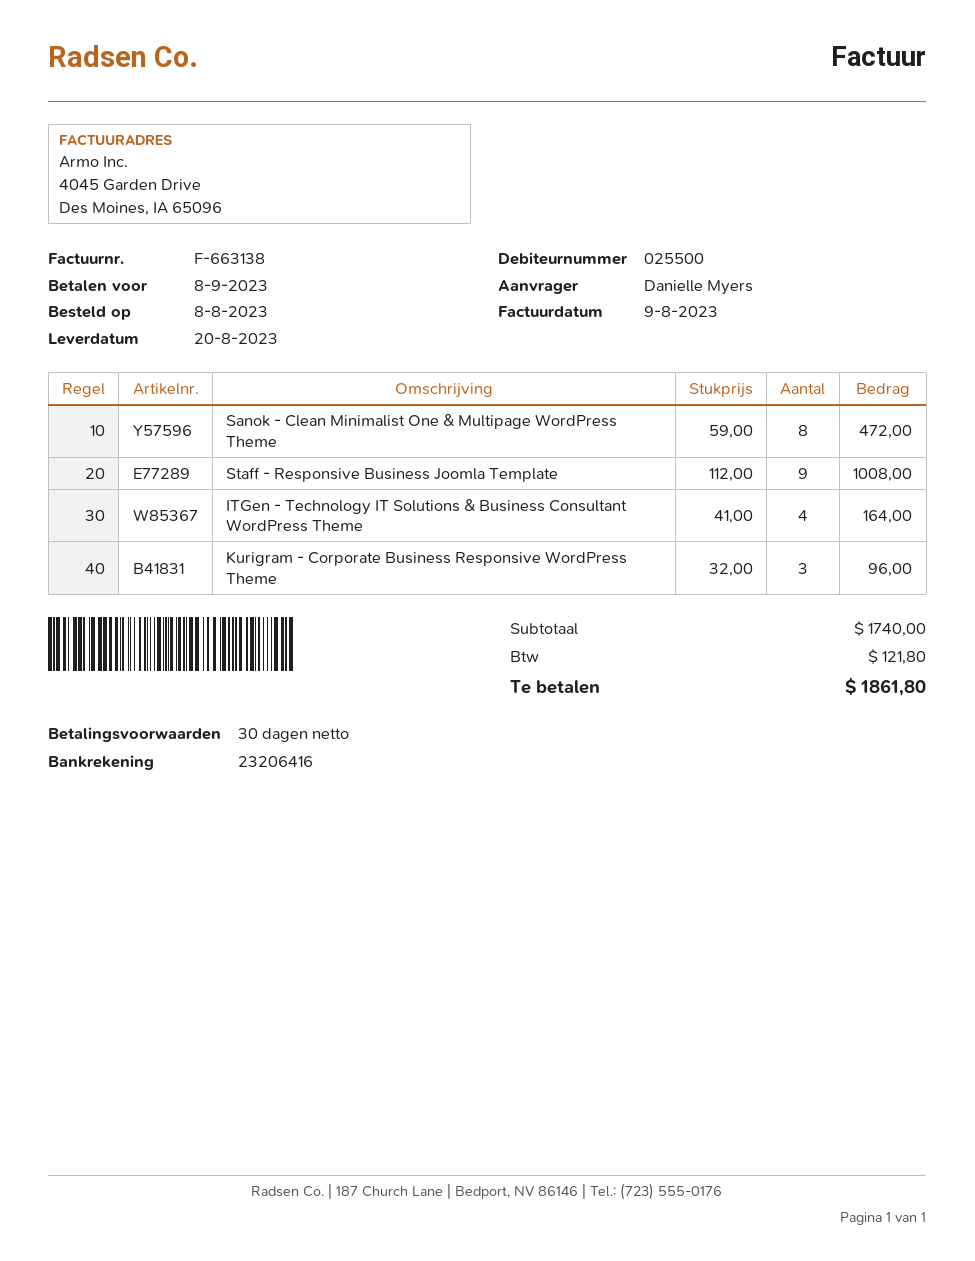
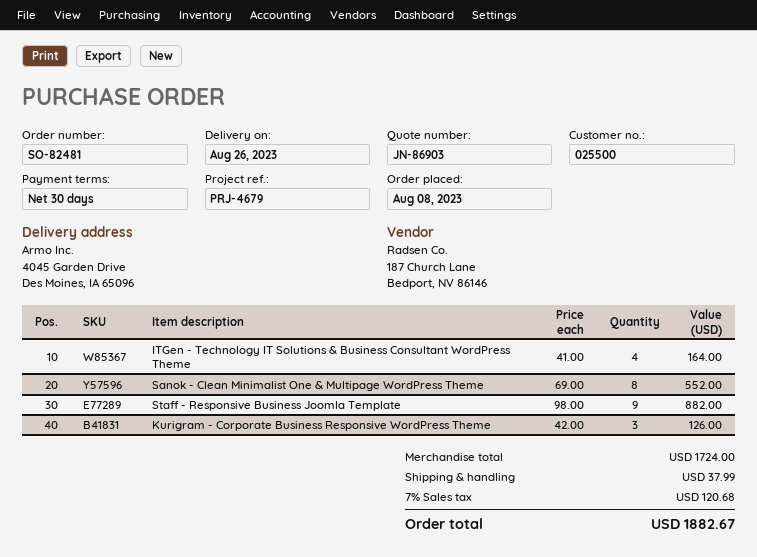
delivery date: 2023-08-20 -> 2023-08-26
Sanok - Clean Minimalist One & Multipage WordPress Theme: 8 x 59.00 = 472.00 -> 8 x 69.00 = 552.00
Staff - Responsive Business Joomla Template: 9 x 112.00 = 1008.00 -> 9 x 98.00 = 882.00
Kurigram - Corporate Business Responsive WordPress Theme: 3 x 32.00 = 96.00 -> 3 x 42.00 = 126.00
subtotal: 1740.00 -> 1724.00
shipping: none -> 37.99
tax: 121.80 -> 120.68
total: 1861.80 -> 1882.67

